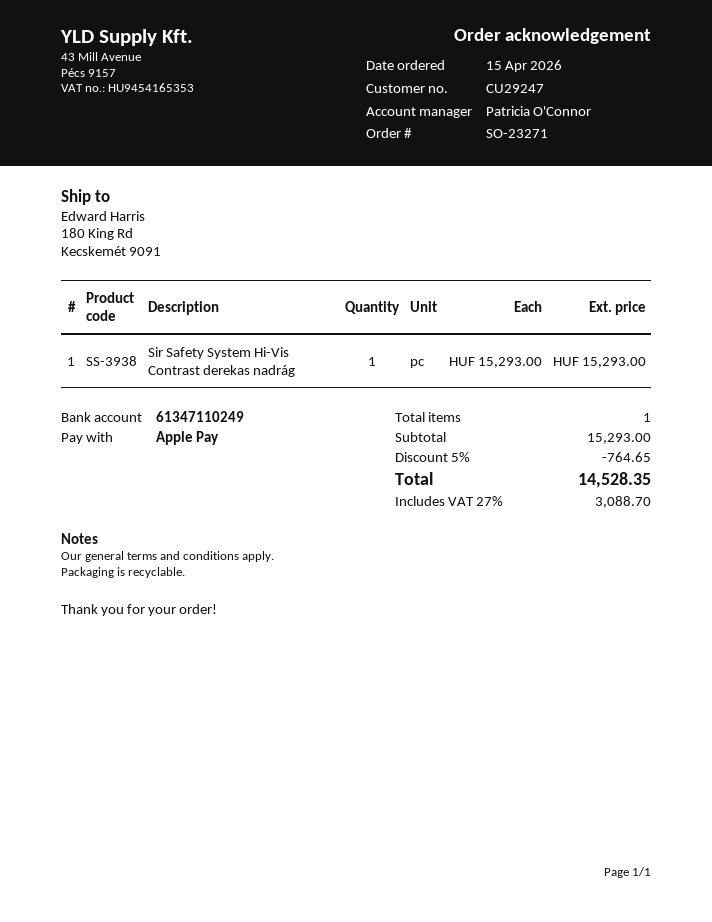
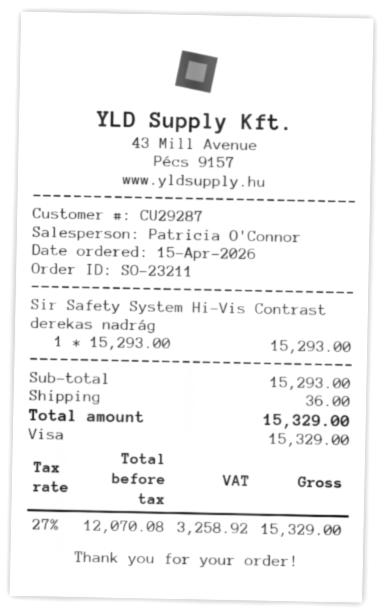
order number: SO-23271 -> SO-23211
customer number: CU29247 -> CU29287
payment method: Apple Pay -> Visa
discount: 5% = 764.65 -> none
shipping: none -> 36.00
tax: 27% = 3088.70 -> 27% = 3258.92
total: 14528.35 -> 15329.00

